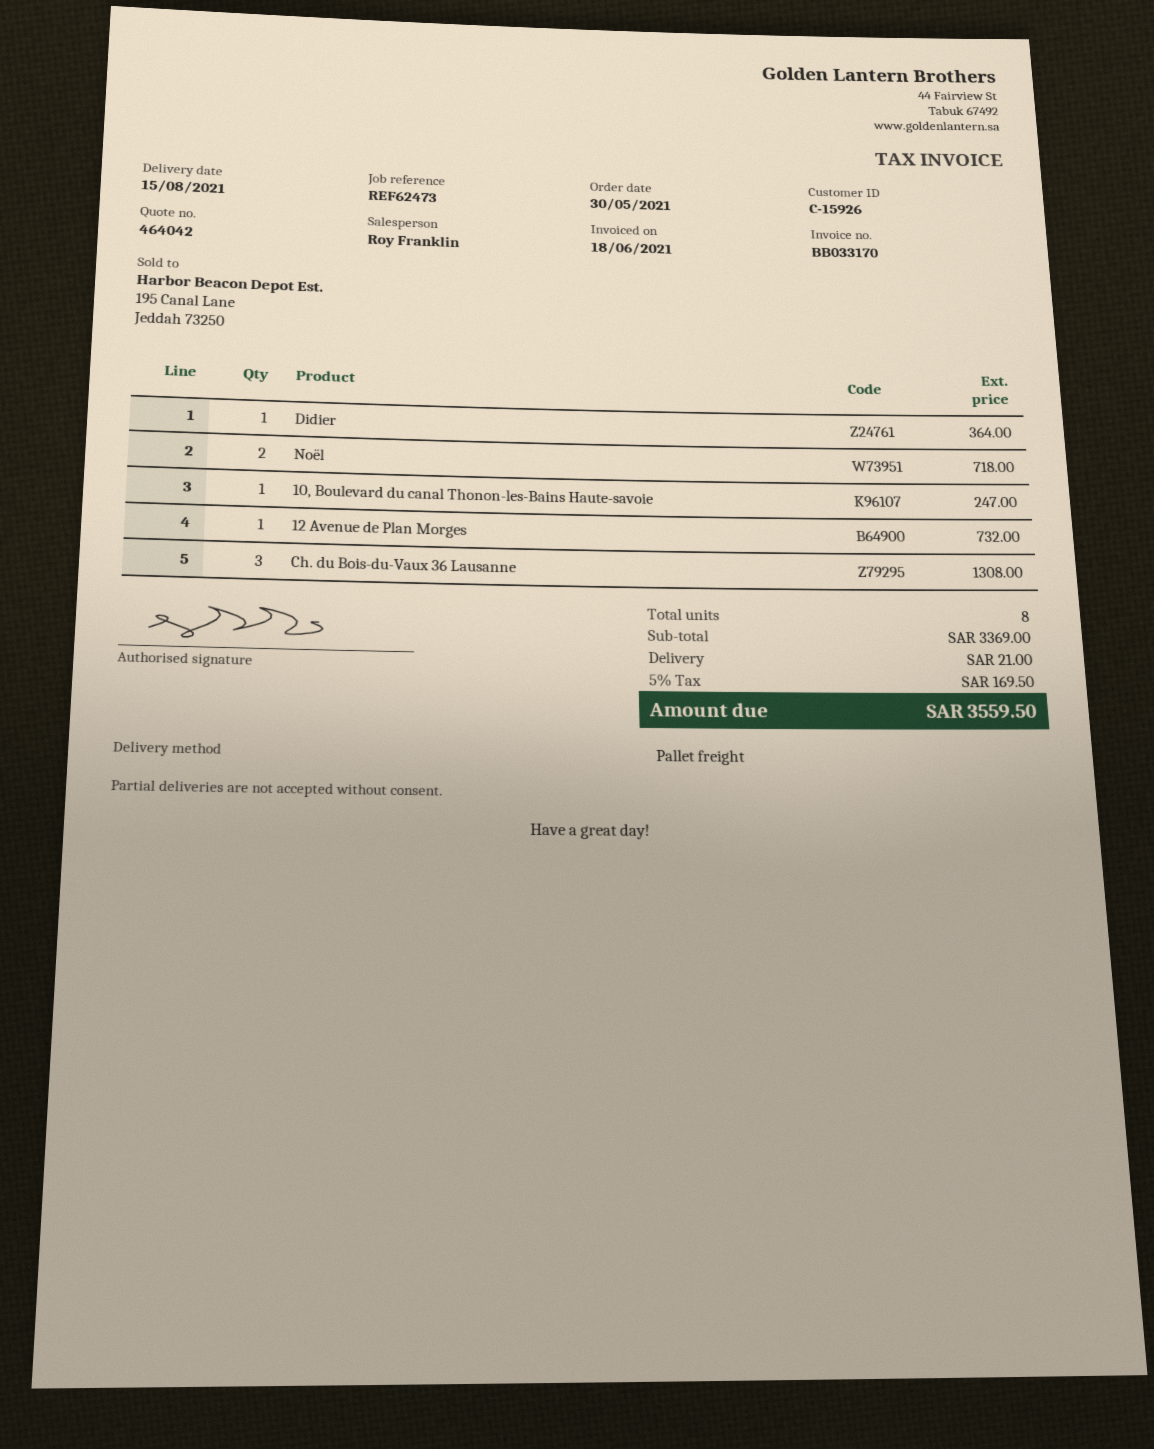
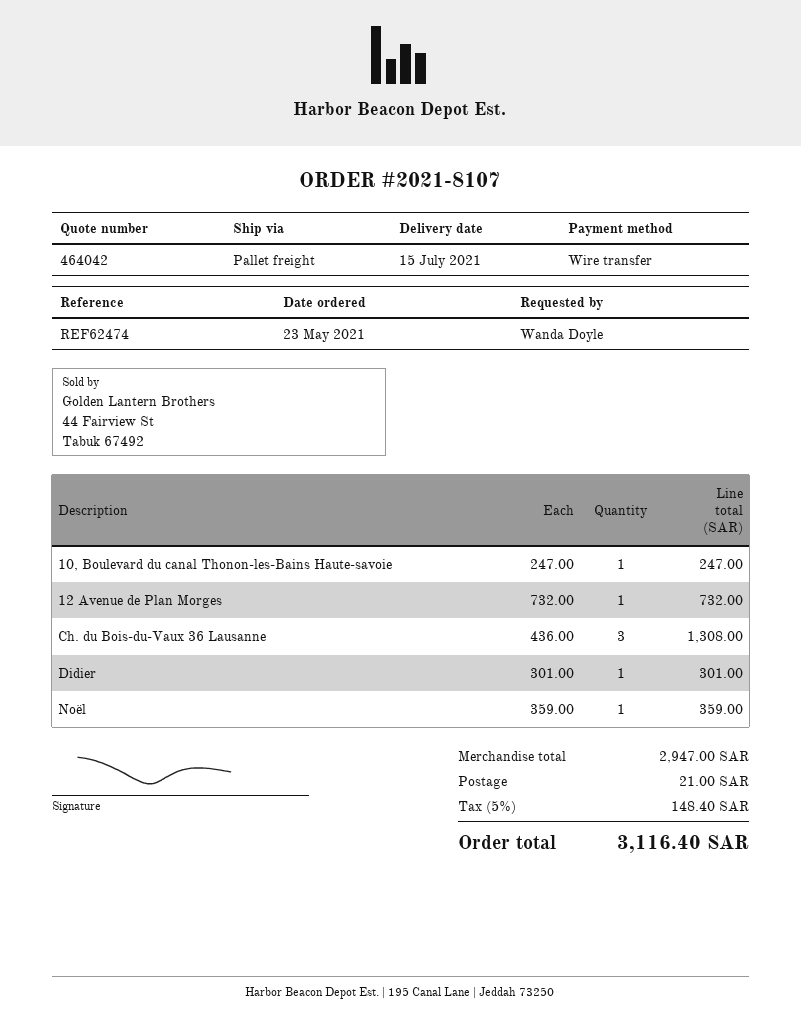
order date: 2021-05-30 -> 2021-05-23
delivery date: 2021-08-15 -> 2021-07-15
reference: REF62473 -> REF62474
Didier: 1 for 364.00 -> 1 for 301.00
Noël: 2 for 718.00 -> 1 for 359.00
subtotal: 3369.00 -> 2947.00
tax: 5% = 169.50 -> 5% = 148.40
total: 3559.50 -> 3116.40

